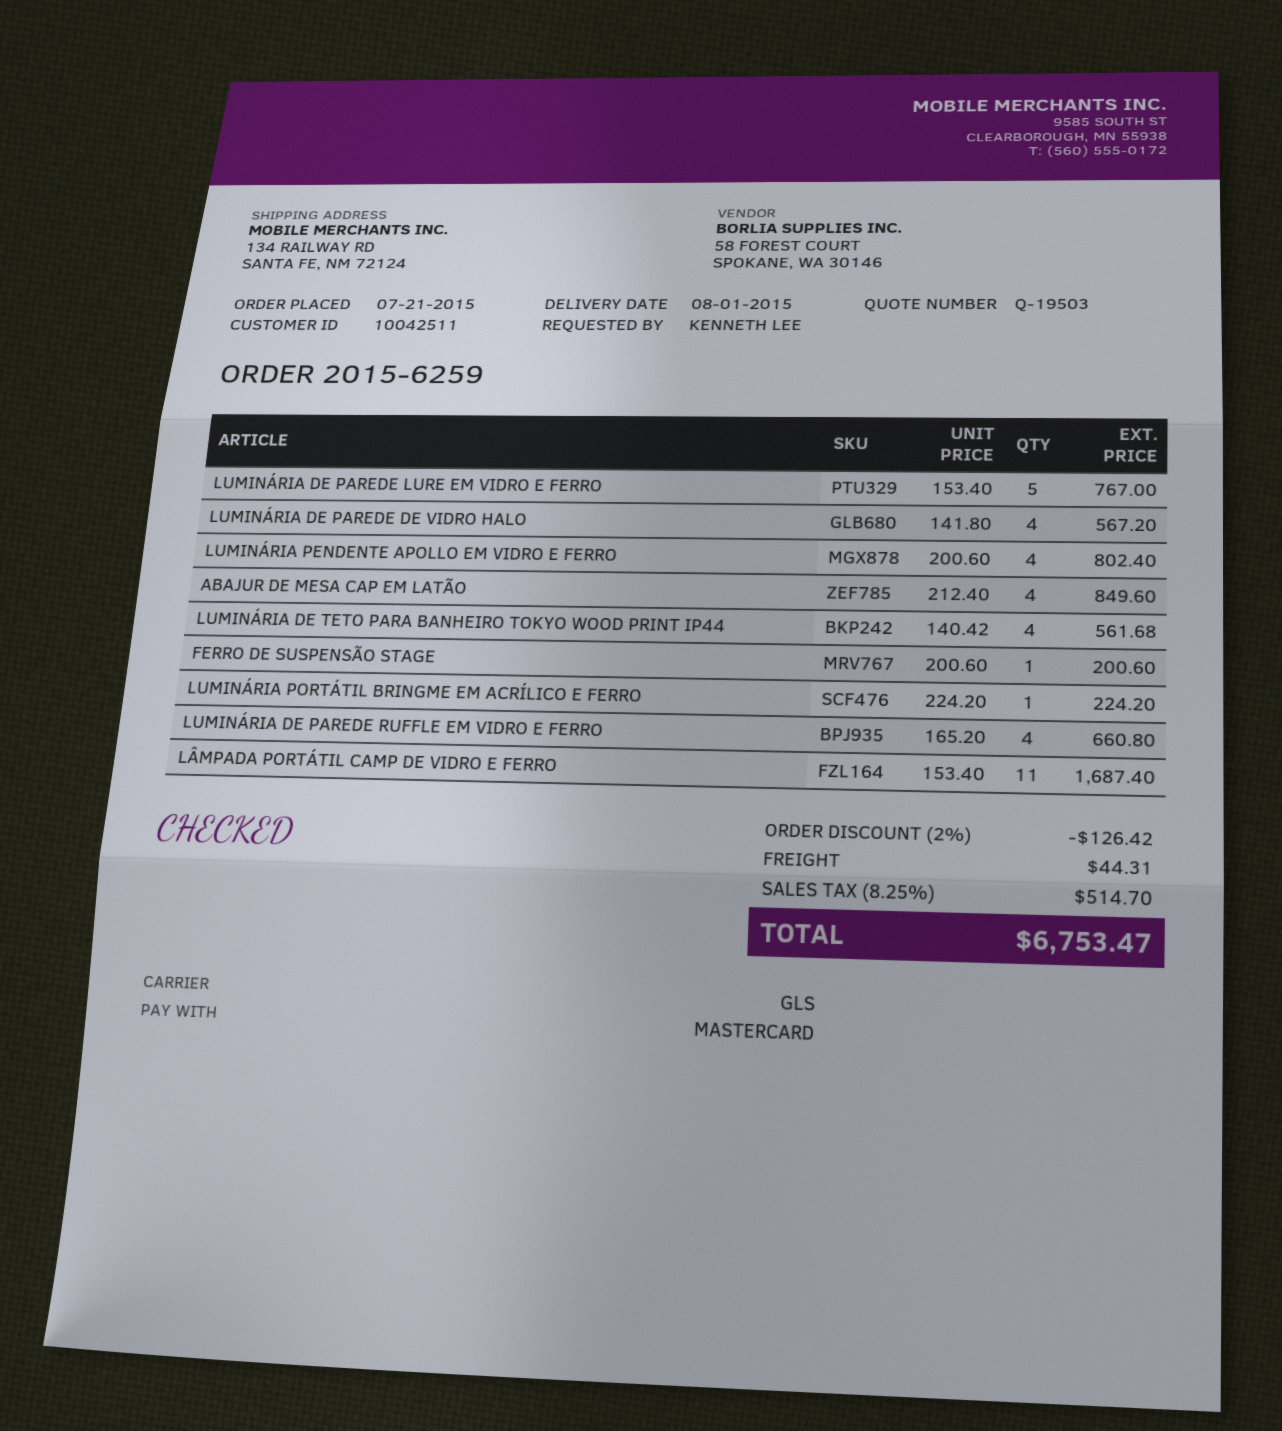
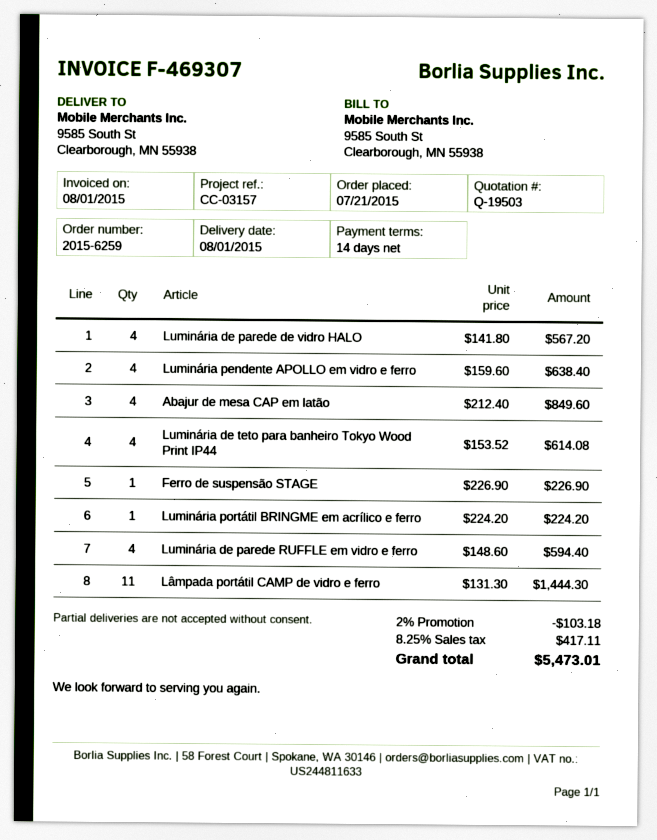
ship to: 134 RAILWAY RD, SANTA FE, NM 72124 -> 9585 South St, Clearborough, MN 55938
LUMINÁRIA DE PAREDE LURE EM VIDRO E FERRO: 5 x 153.40 = 767.00 -> none
LUMINÁRIA PENDENTE APOLLO EM VIDRO E FERRO: 4 x 200.60 = 802.40 -> 4 x 159.60 = 638.40
LUMINÁRIA DE TETO PARA BANHEIRO TOKYO WOOD PRINT IP44: 4 x 140.42 = 561.68 -> 4 x 153.52 = 614.08
FERRO DE SUSPENSÃO STAGE: 1 x 200.60 = 200.60 -> 1 x 226.90 = 226.90
LUMINÁRIA DE PAREDE RUFFLE EM VIDRO E FERRO: 4 x 165.20 = 660.80 -> 4 x 148.60 = 594.40
LÂMPADA PORTÁTIL CAMP DE VIDRO E FERRO: 11 x 153.40 = 1687.40 -> 11 x 131.30 = 1444.30
discount: 2% = 126.42 -> 2% = 103.18
shipping: 44.31 -> none
tax: 8.25% = 514.70 -> 8.25% = 417.11
total: 6753.47 -> 5473.01

